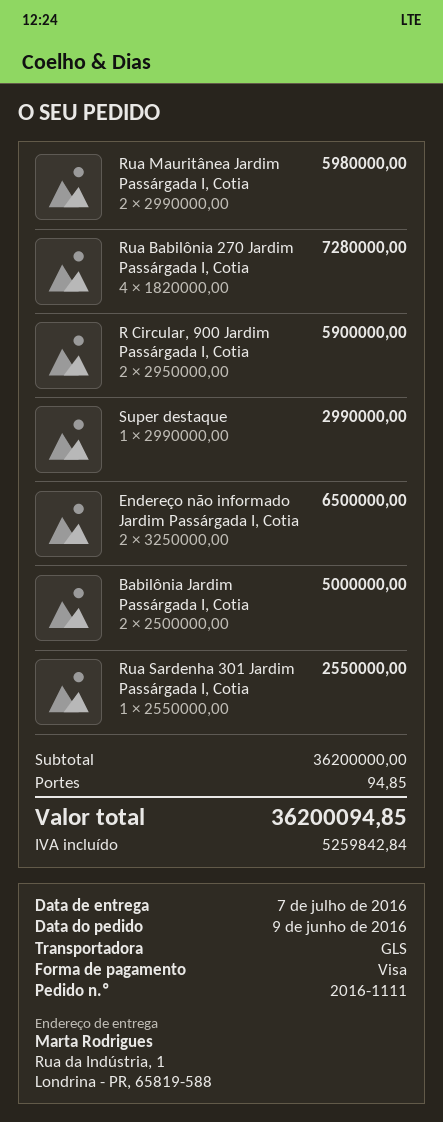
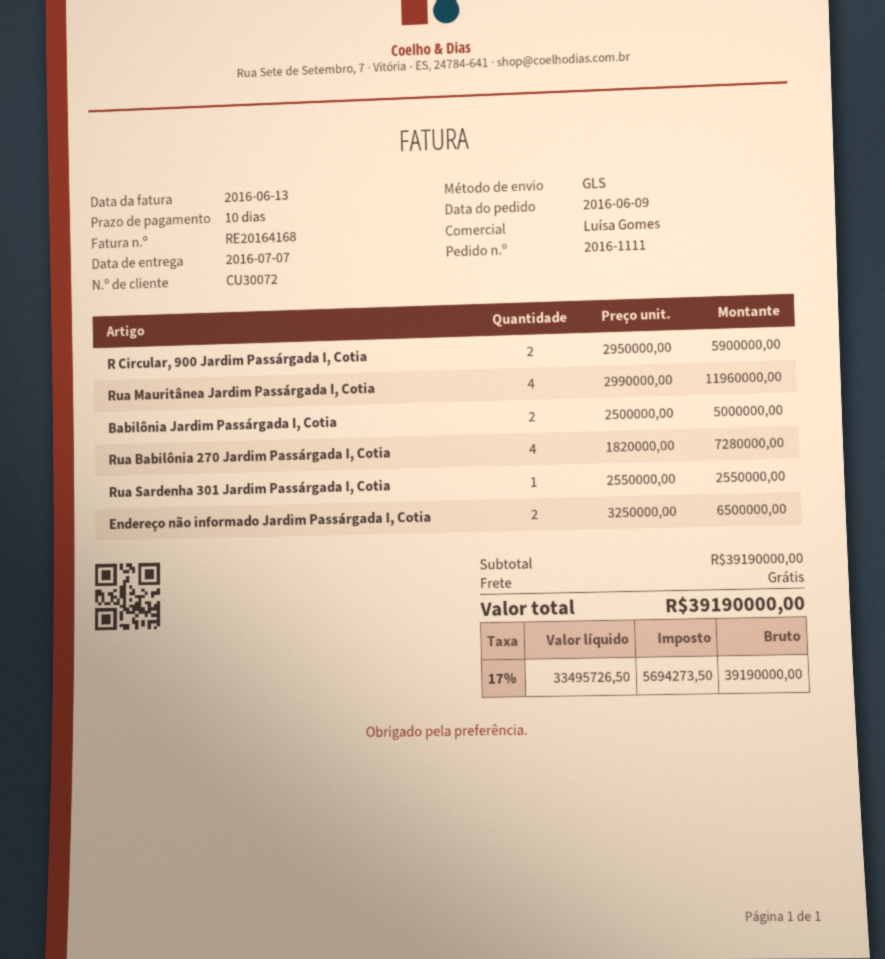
Rua Mauritânea Jardim Passárgada I, Cotia: 2 x 2990000.00 = 5980000.00 -> 4 x 2990000.00 = 11960000.00
Super destaque: 1 x 2990000.00 = 2990000.00 -> none
subtotal: 36200000.00 -> 39190000.00
shipping: 94.85 -> 0.00
tax: 5259842.84 -> 5694273.50
total: 36200094.85 -> 39190000.00

